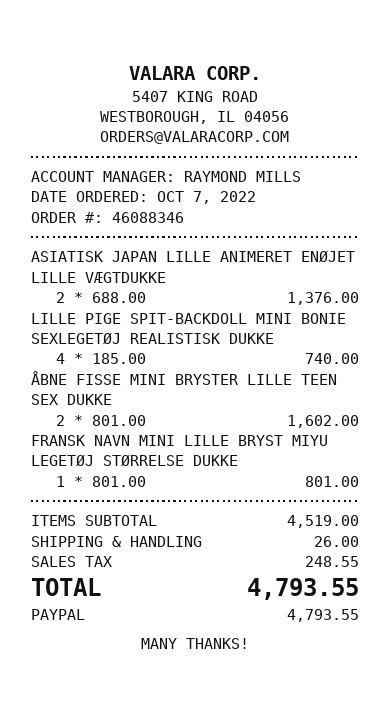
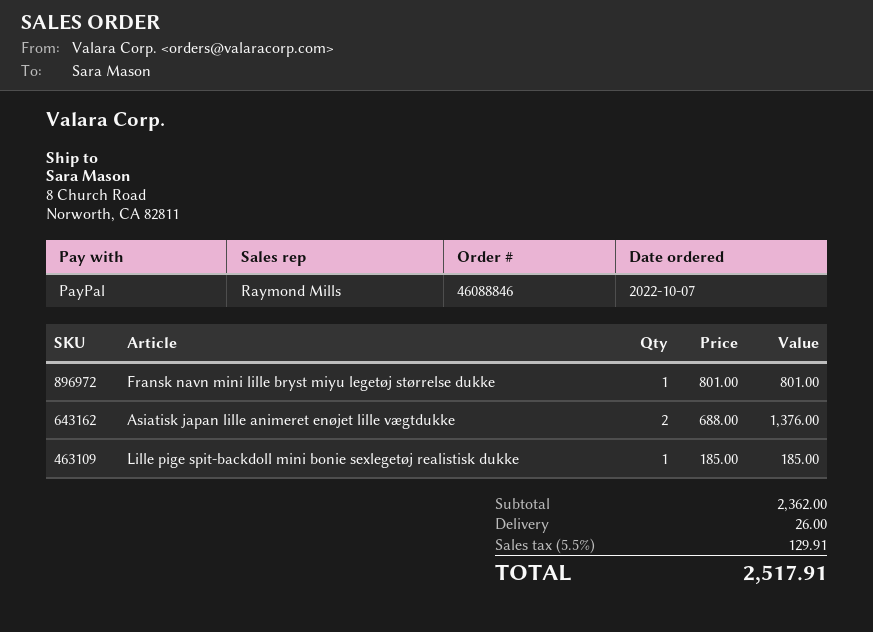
order number: 46088346 -> 46088846
LILLE PIGE SPIT-BACKDOLL MINI BONIE SEXLEGETØJ REALISTISK DUKKE: 4 x 185.00 = 740.00 -> 1 x 185.00 = 185.00
ÅBNE FISSE MINI BRYSTER LILLE TEEN SEX DUKKE: 2 x 801.00 = 1602.00 -> none
subtotal: 4519.00 -> 2362.00
tax: 248.55 -> 129.91
total: 4793.55 -> 2517.91

